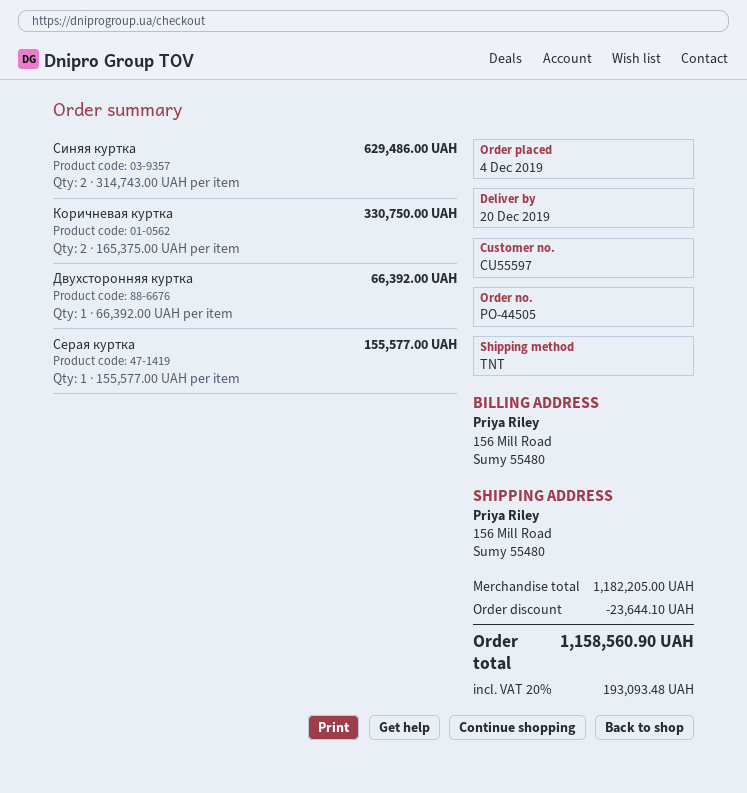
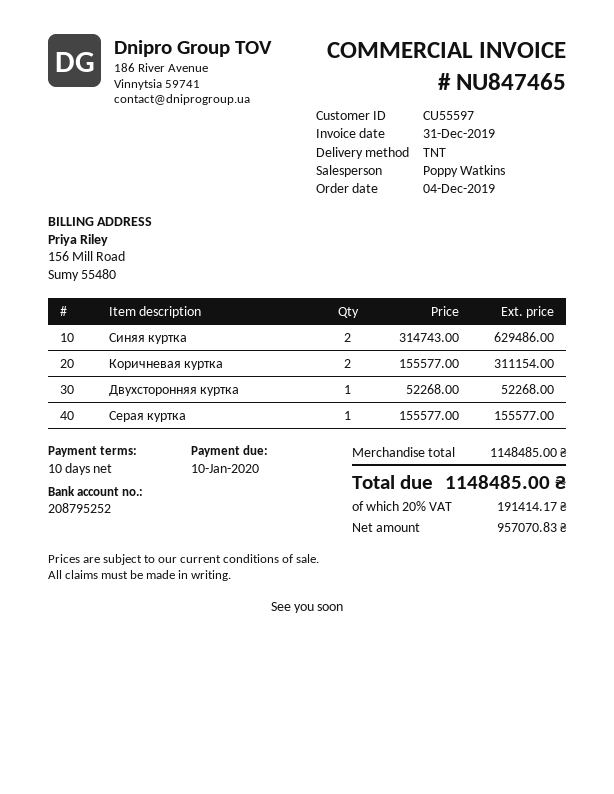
Коричневая куртка: 2 x 165375.00 = 330750.00 -> 2 x 155577.00 = 311154.00
Двухсторонняя куртка: 1 x 66392.00 = 66392.00 -> 1 x 52268.00 = 52268.00
subtotal: 1182205.00 -> 1148485.00
discount: 23644.10 -> none
tax: 20% = 193093.48 -> 20% = 191414.17
total: 1158560.90 -> 1148485.00

